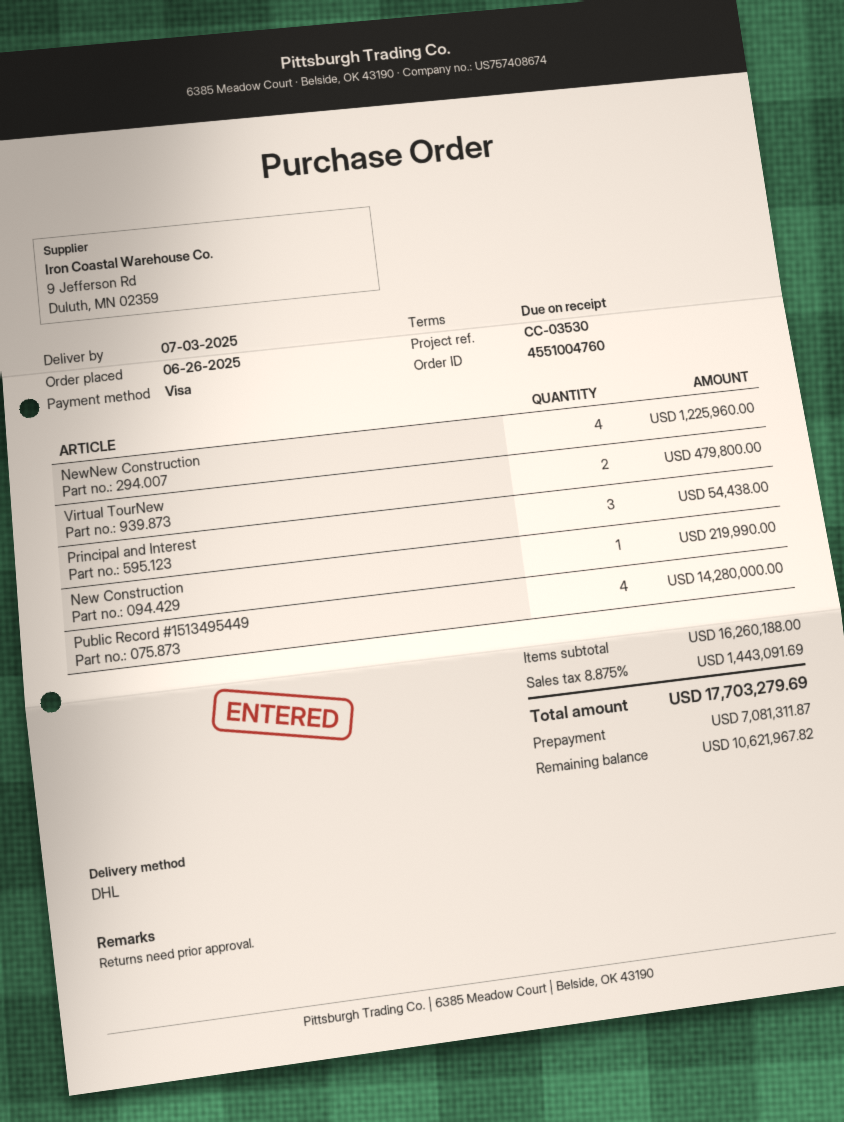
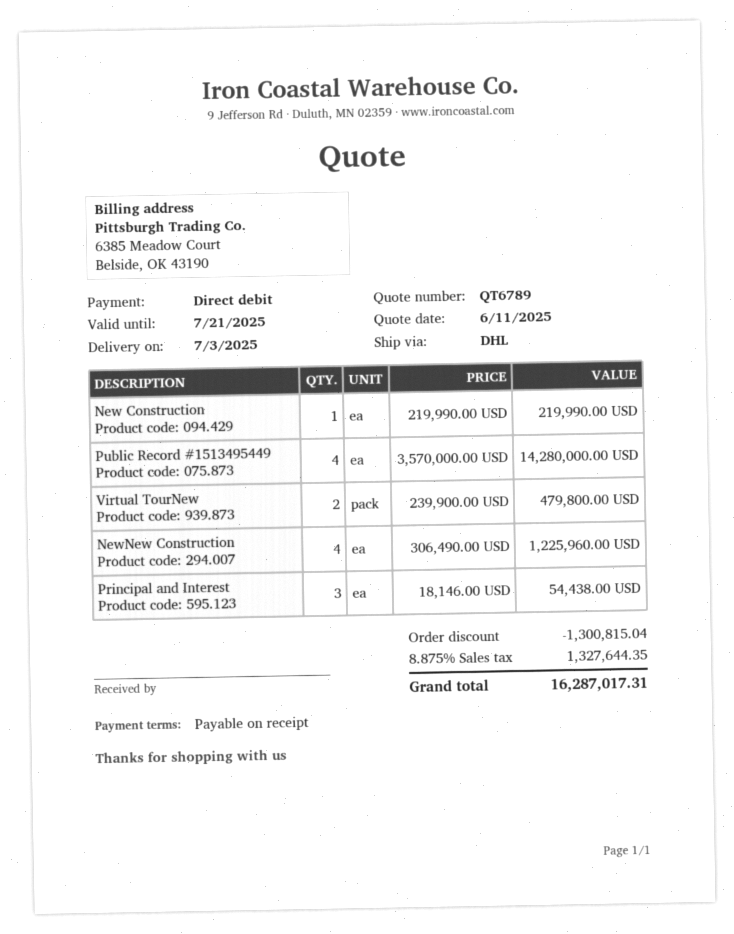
payment method: Visa -> direct debit
discount: none -> 1300815.04
tax: 8.875% = 1443091.69 -> 8.875% = 1327644.35
total: 17703279.69 -> 16287017.31

